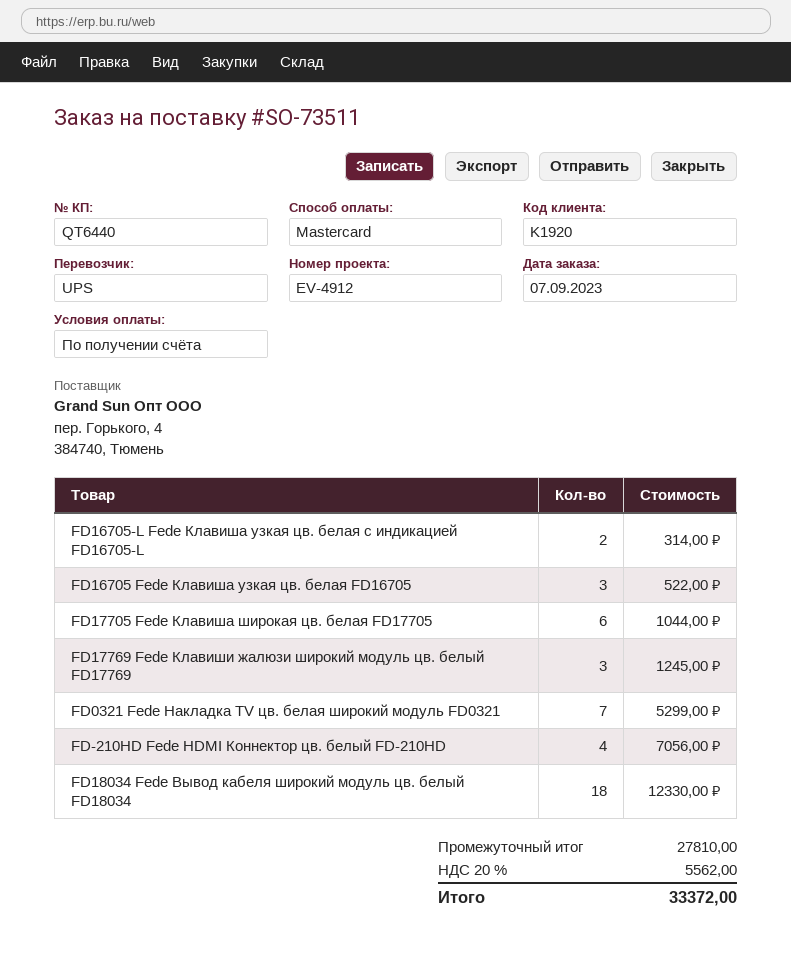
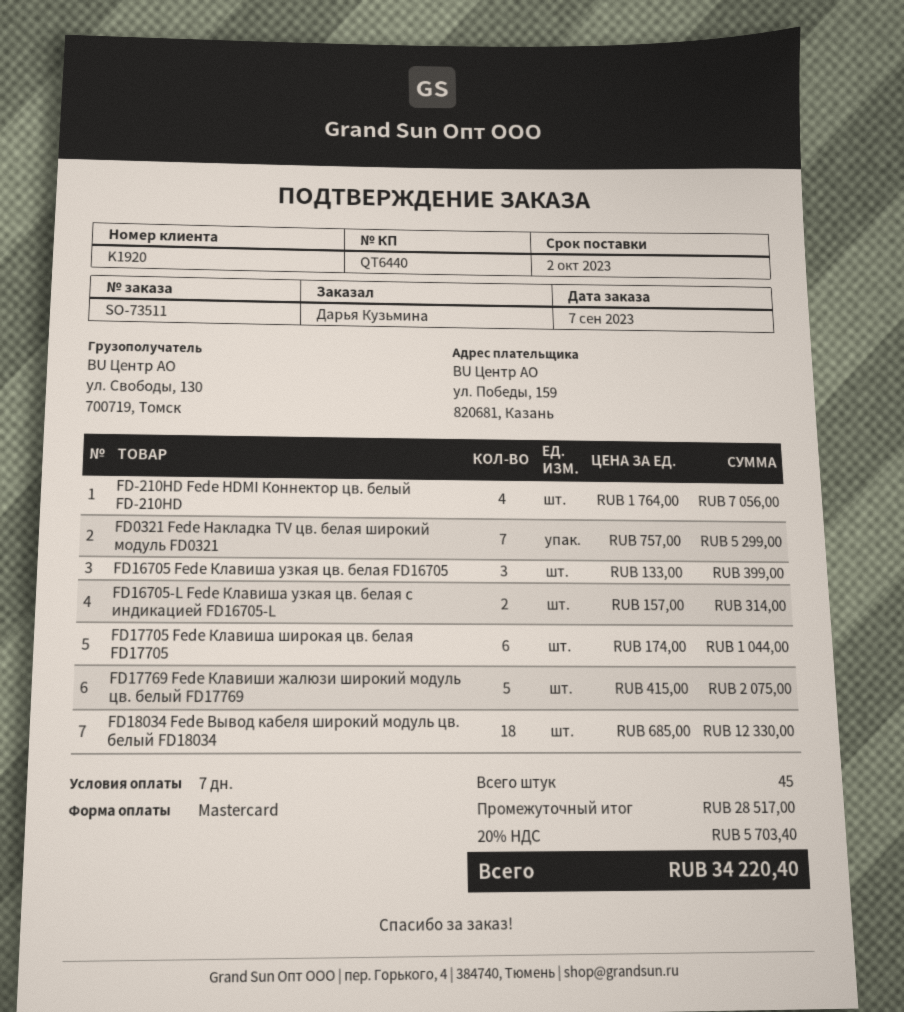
payment terms: on receipt -> 7 days
FD16705 Fede Клавиша узкая цв. белая FD16705: 3 for 522.00 -> 3 for 399.00
FD17769 Fede Клавиши жалюзи широкий модуль цв. белый FD17769: 3 for 1245.00 -> 5 for 2075.00
subtotal: 27810.00 -> 28517.00
tax: 20% = 5562.00 -> 20% = 5703.40
total: 33372.00 -> 34220.40

